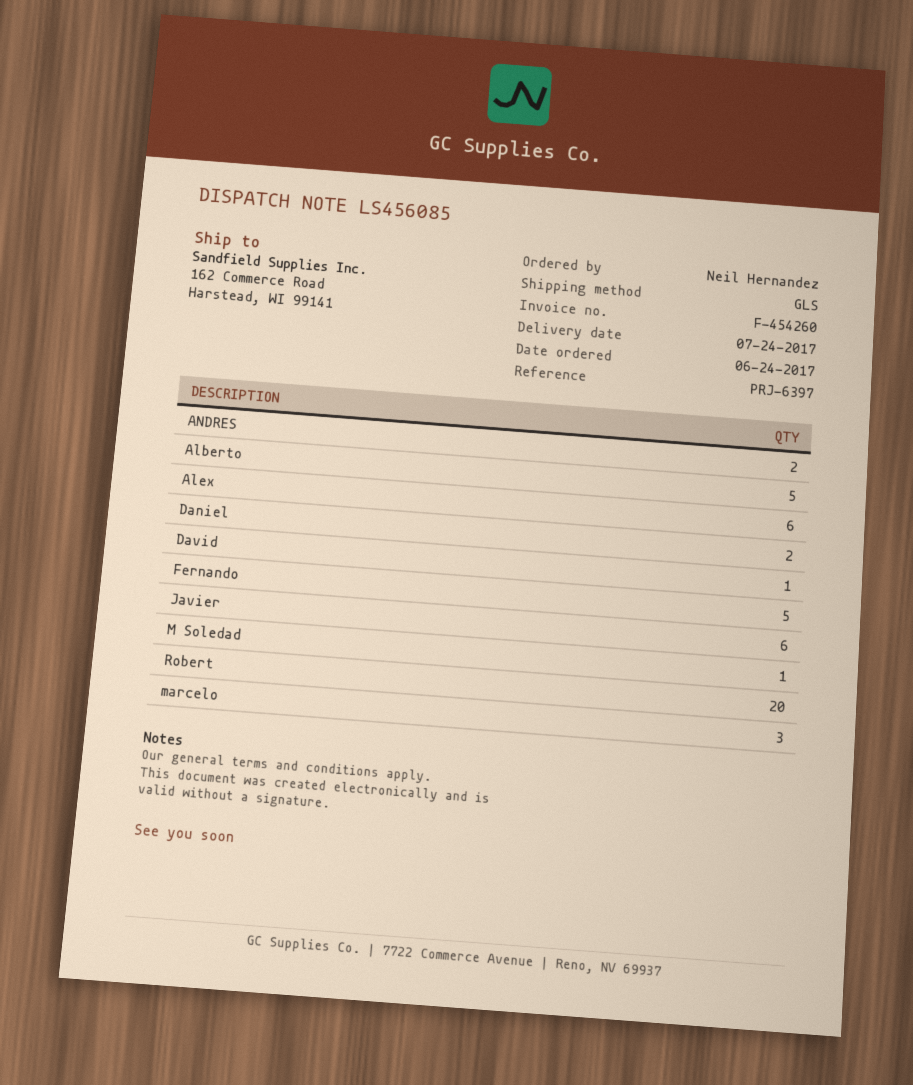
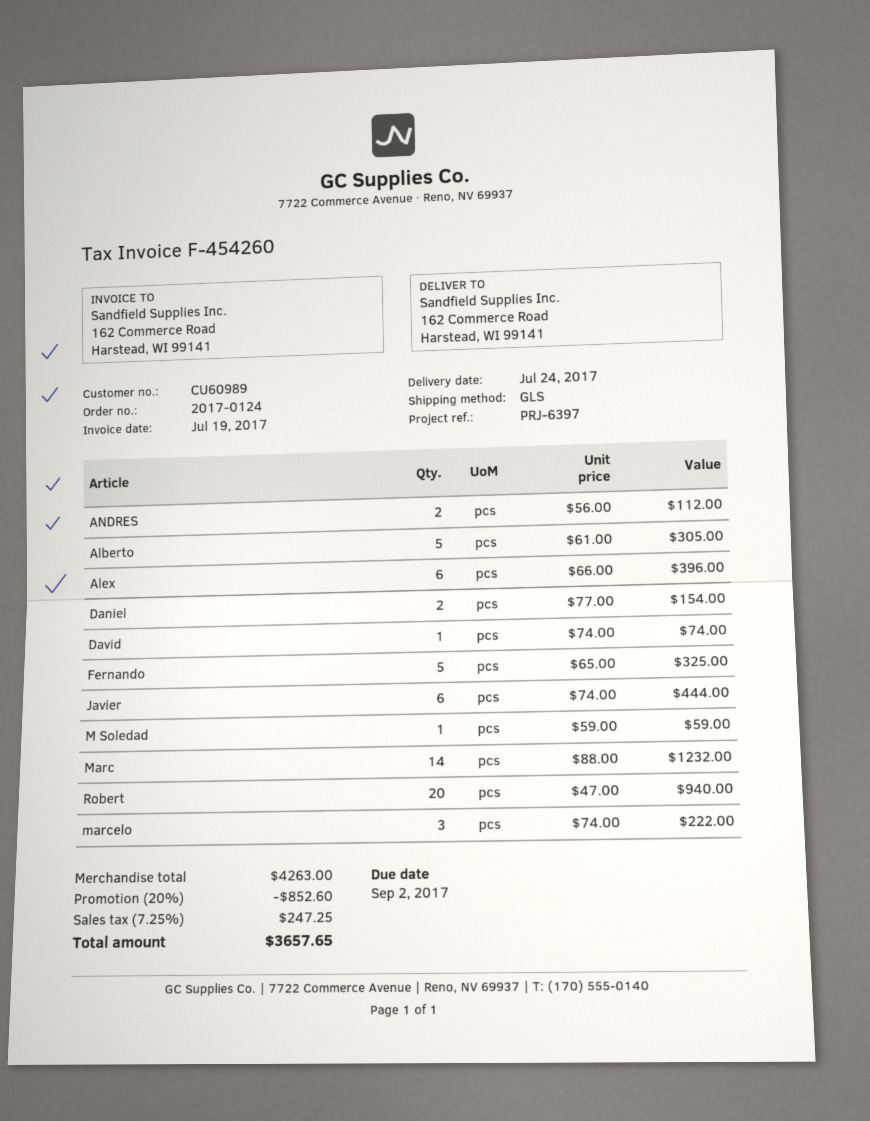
Marc: none -> 14

